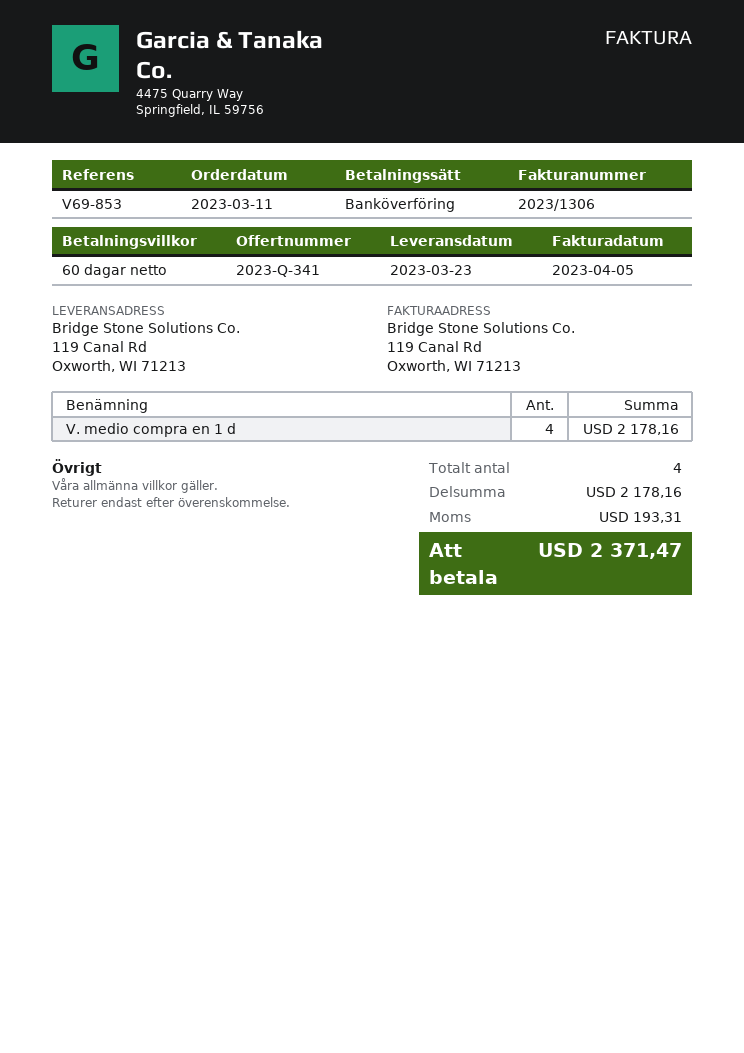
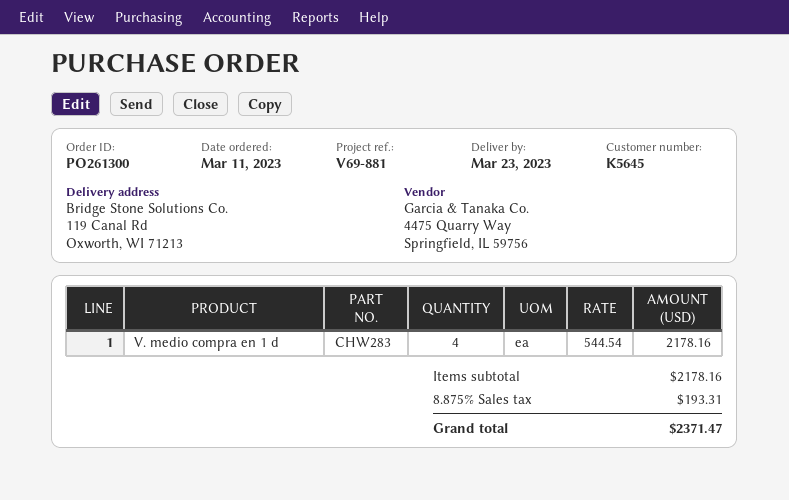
reference: V69-853 -> V69-881

